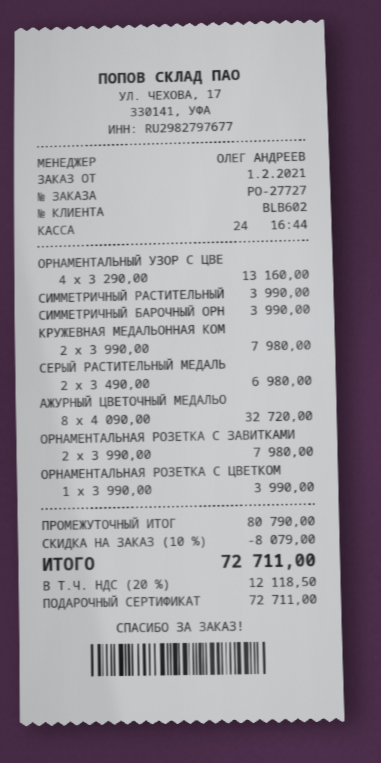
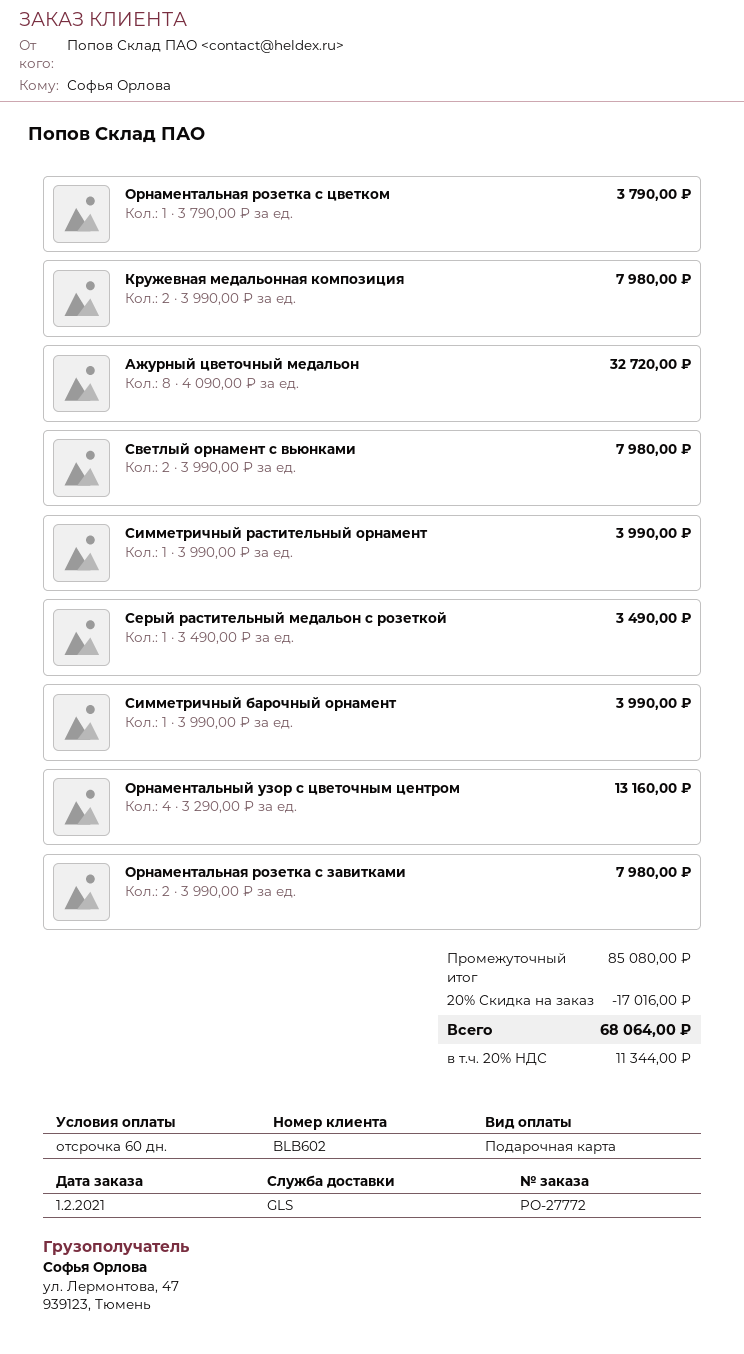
order number: PO-27727 -> PO-27772
СЕРЫЙ РАСТИТЕЛЬНЫЙ МЕДАЛЬ: 2 x 3490.00 = 6980.00 -> 1 x 3490.00 = 3490.00
ОРНАМЕНТАЛЬНАЯ РОЗЕТКА С ЦВЕТКОМ: 1 x 3990.00 = 3990.00 -> 1 x 3790.00 = 3790.00
Светлый орнамент с вьюнками: none -> 2 x 3990.00 = 7980.00
subtotal: 80790.00 -> 85080.00
discount: 10% = 8079.00 -> 20% = 17016.00
tax: 20% = 12118.50 -> 20% = 11344.00
total: 72711.00 -> 68064.00

